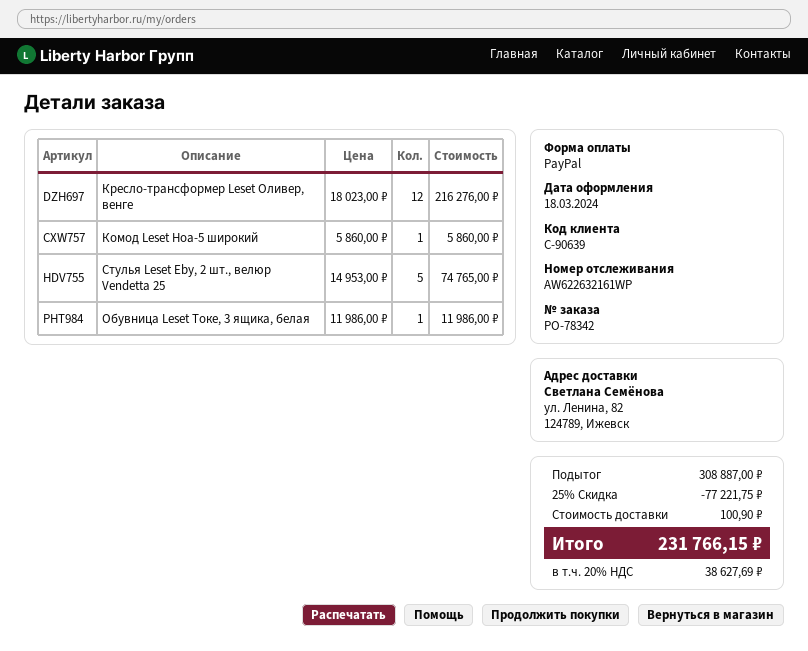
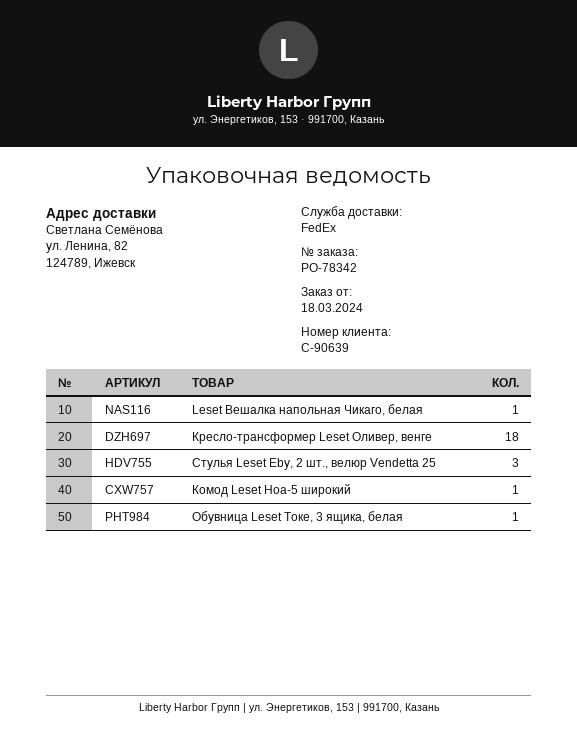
Кресло-трансформер Leset Оливер, венге: 12 -> 18
Стулья Leset Eby, 2 шт., велюр Vendetta 25: 5 -> 3
Leset Вешалка напольная Чикаго, белая: none -> 1

